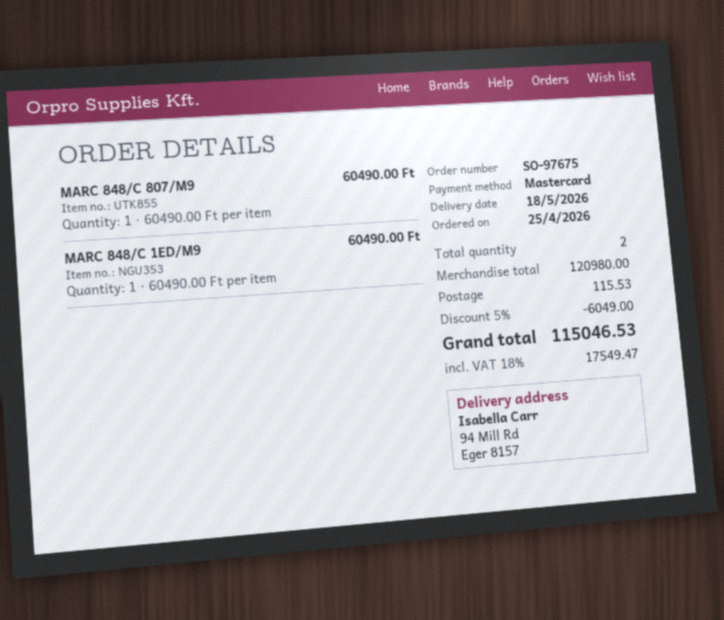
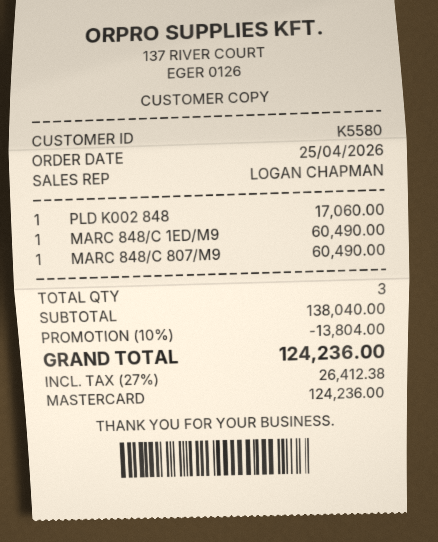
PLD K002 848: none -> 1 x 17060.00 = 17060.00
total quantity: 2 -> 3
subtotal: 120980.00 -> 138040.00
discount: 5% = 6049.00 -> 10% = 13804.00
shipping: 115.53 -> none
tax: 18% = 17549.47 -> 27% = 26412.38
total: 115046.53 -> 124236.00

